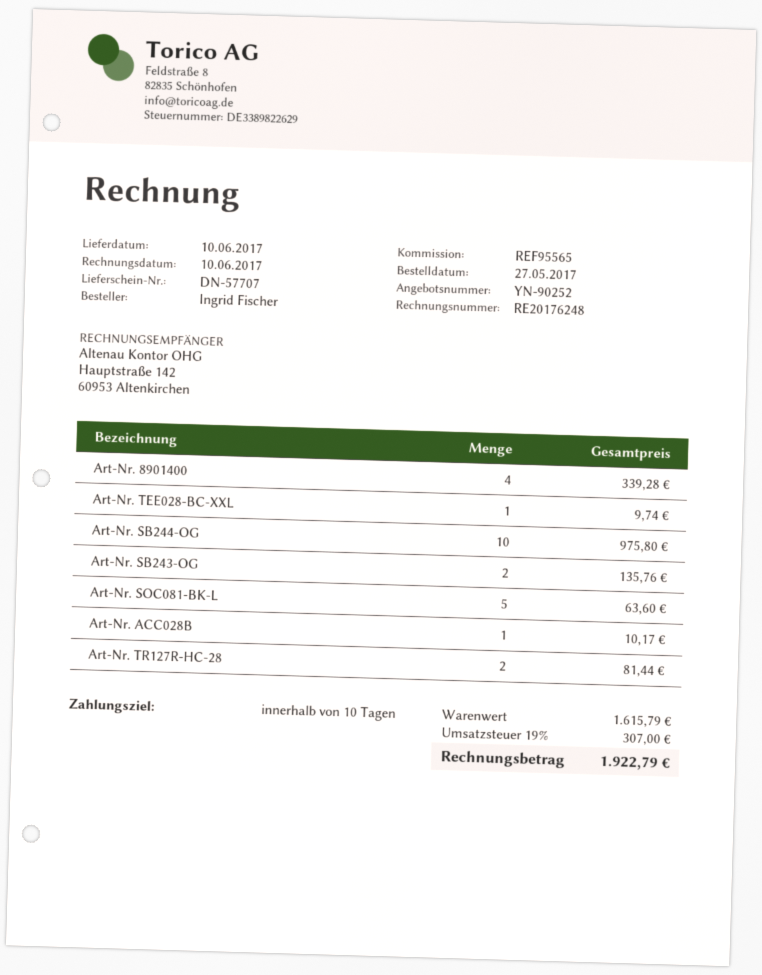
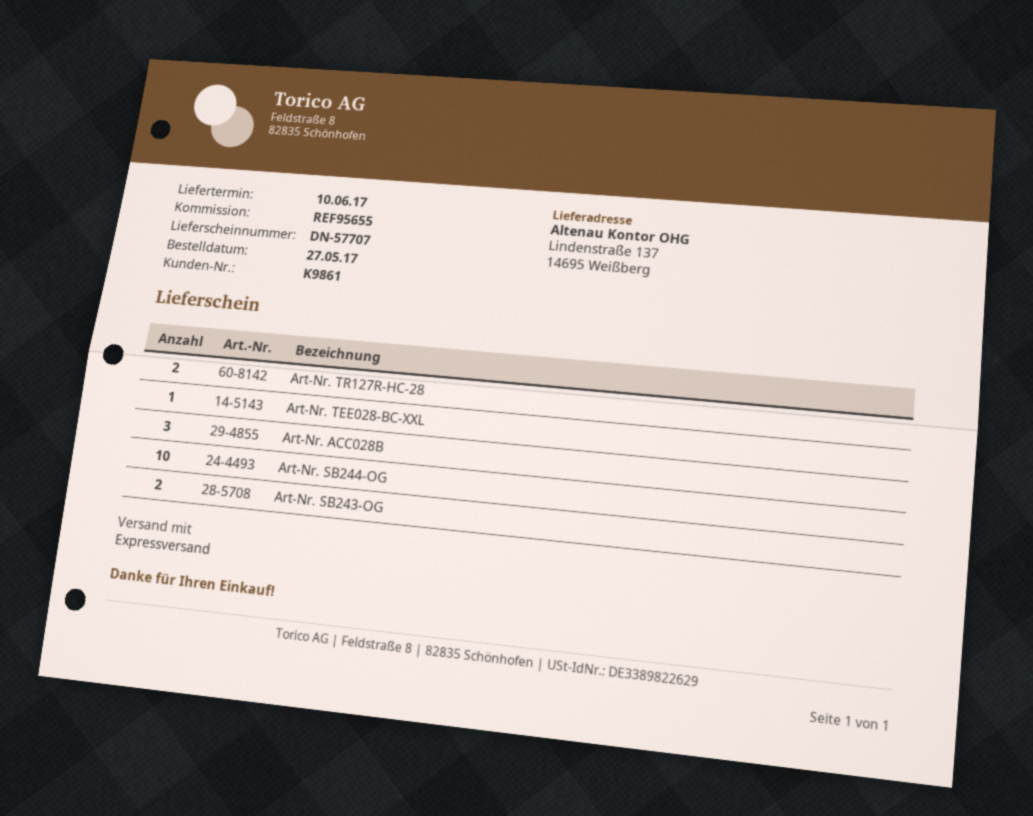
reference: REF95565 -> REF95655
Art-Nr. 8901400: 4 -> none
Art-Nr. SOC081-BK-L: 5 -> none
Art-Nr. ACC028B: 1 -> 3

